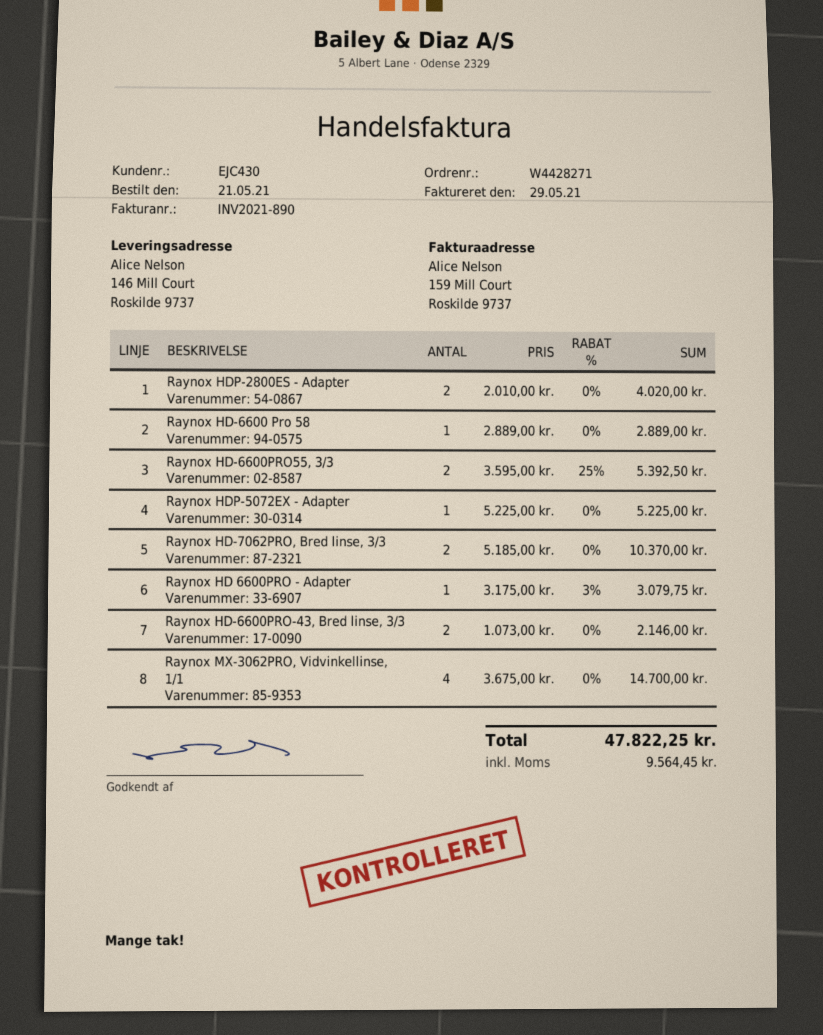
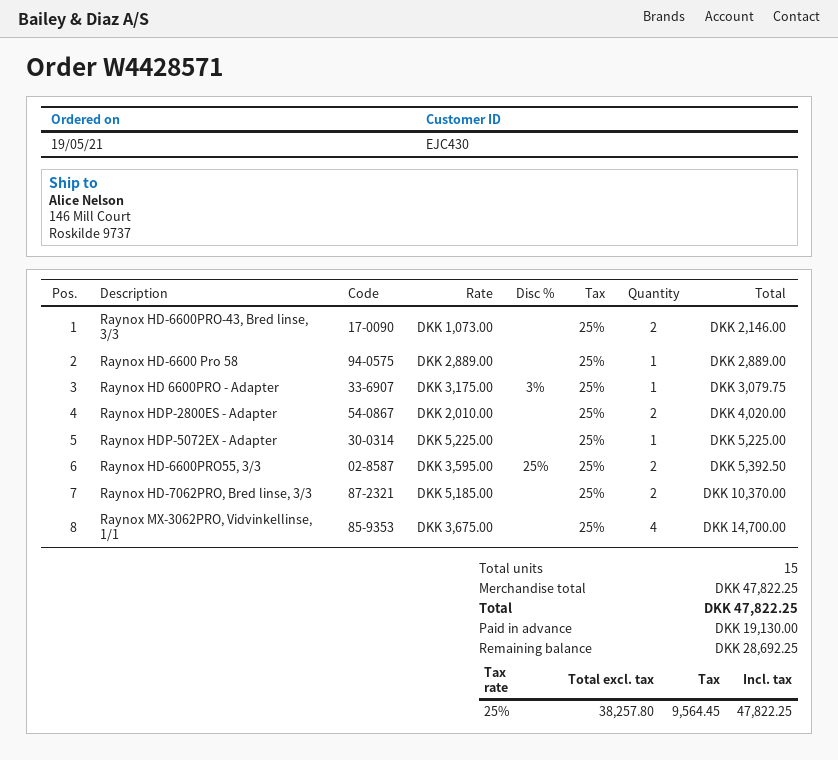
order number: W4428271 -> W4428571
order date: 2021-05-21 -> 2021-05-19

